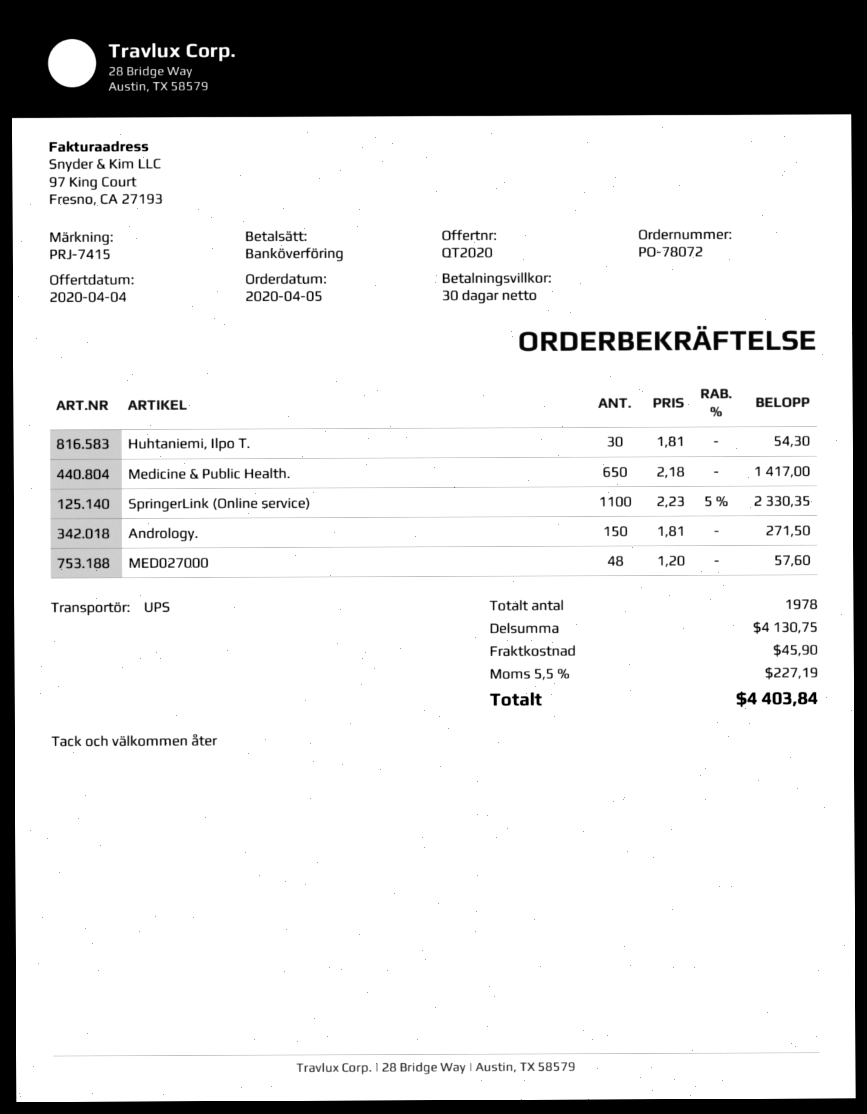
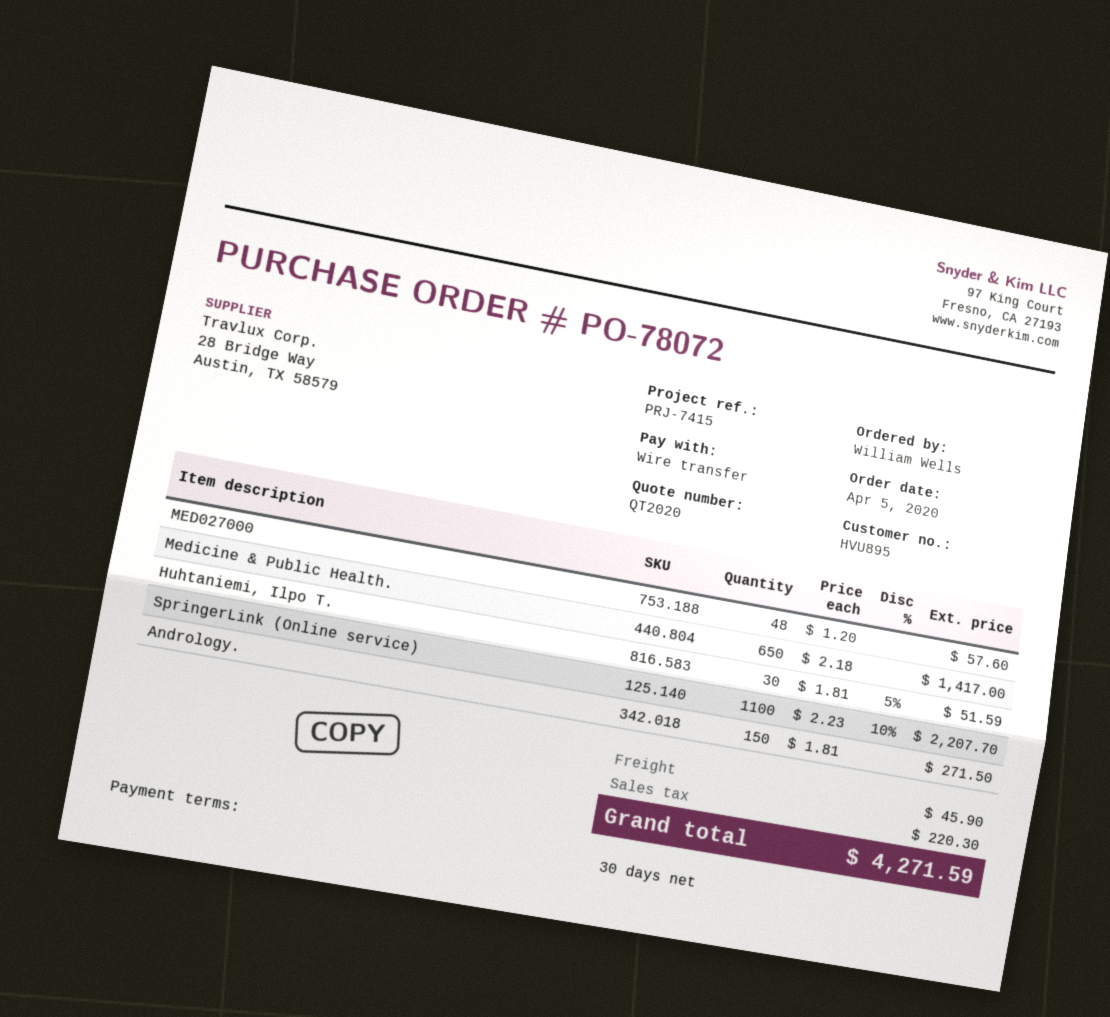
Huhtaniemi, Ilpo T.: 30 x 1.81 = 54.30 -> 30 x 1.81 - 5% = 51.59
SpringerLink (Online service): 1100 x 2.23 - 5% = 2330.35 -> 1100 x 2.23 - 10% = 2207.70
tax: 227.19 -> 220.30
total: 4403.84 -> 4271.59

